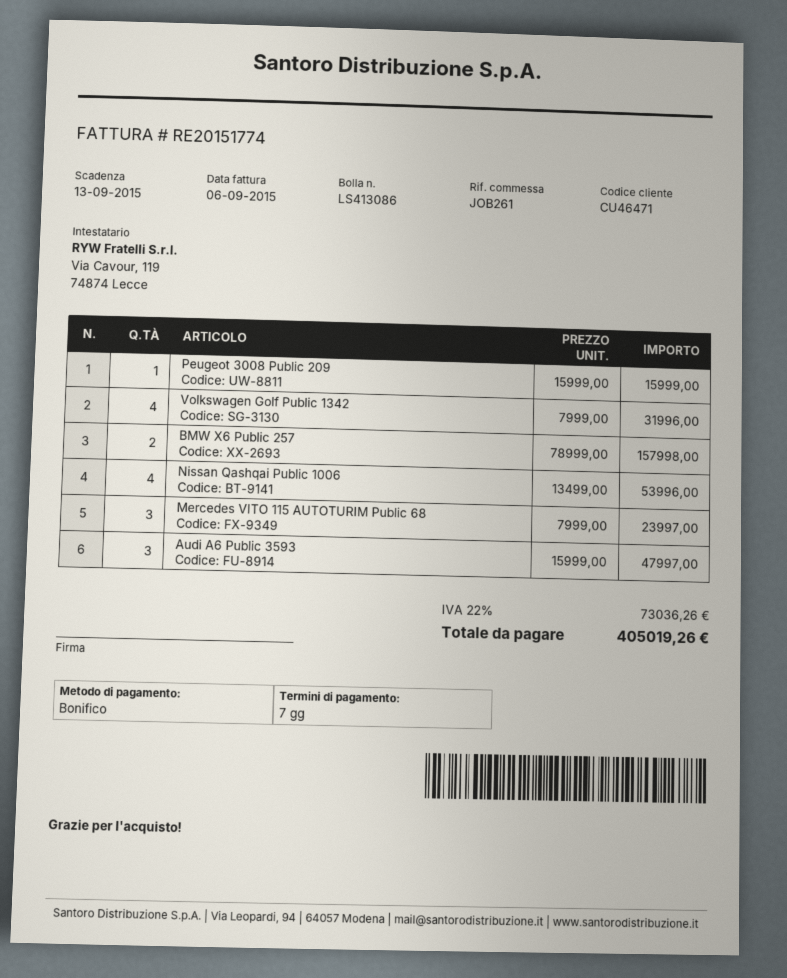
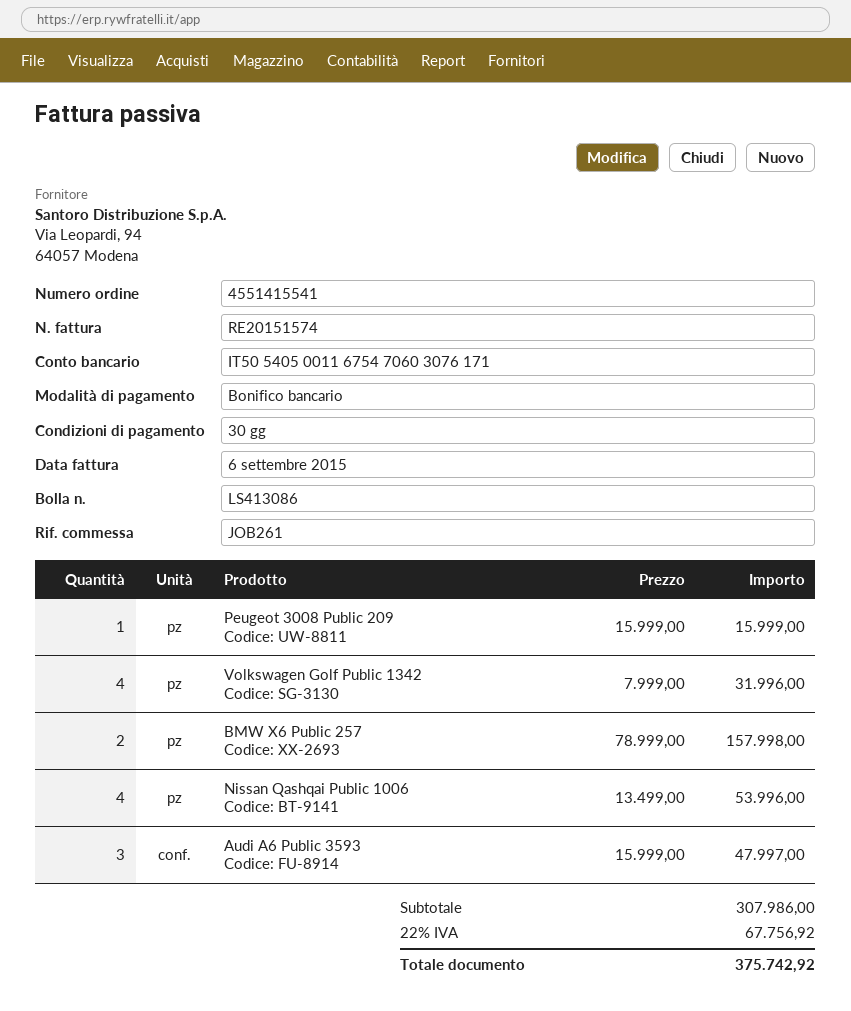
invoice number: RE20151774 -> RE20151574
payment terms: 7 days -> 30 days
Mercedes VITO 115 AUTOTURIM Public 68: 3 x 7999.00 = 23997.00 -> none
tax: 22% = 73036.26 -> 22% = 67756.92
total: 405019.26 -> 375742.92

